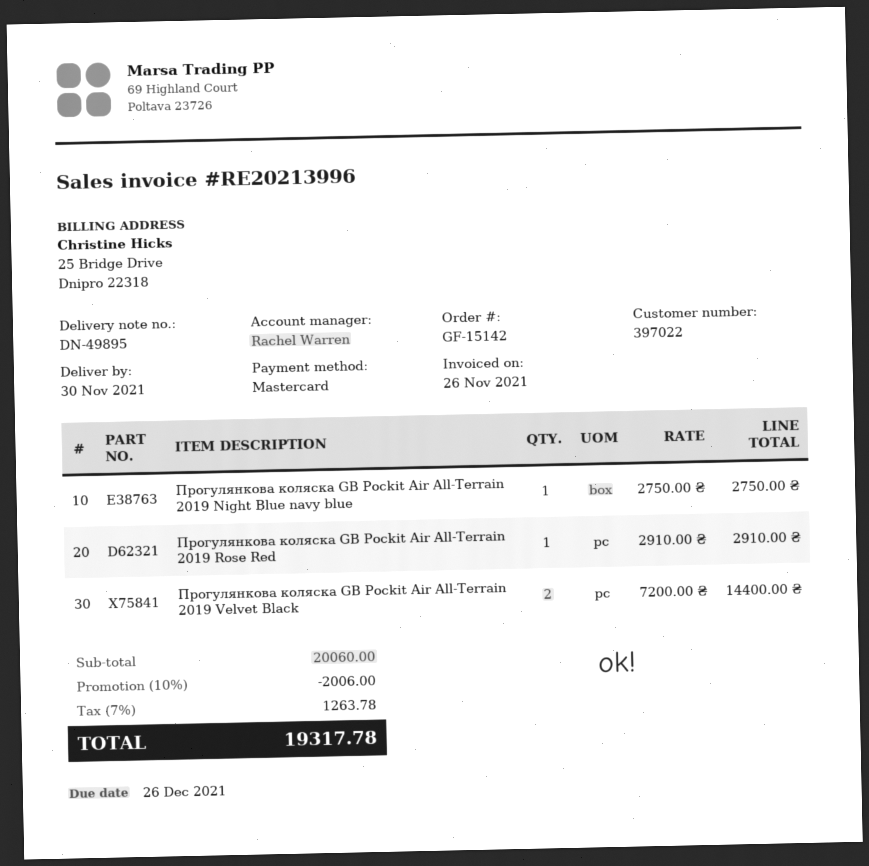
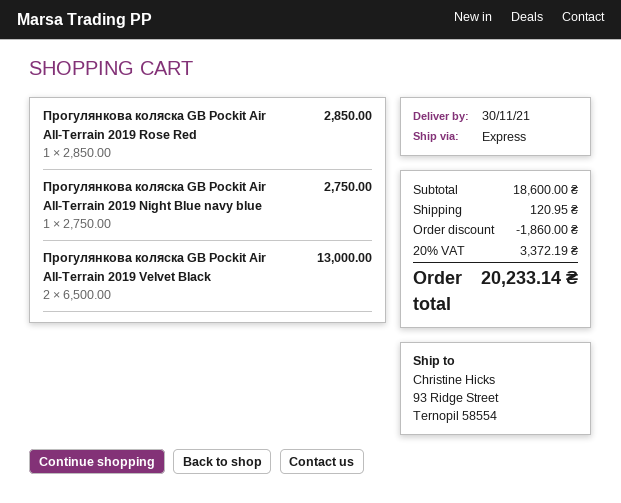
Прогулянкова коляска GB Pockit Air All-Terrain 2019 Rose Red: 1 x 2910.00 = 2910.00 -> 1 x 2850.00 = 2850.00
Прогулянкова коляска GB Pockit Air All-Terrain 2019 Velvet Black: 2 x 7200.00 = 14400.00 -> 2 x 6500.00 = 13000.00
subtotal: 20060.00 -> 18600.00
discount: 2006.00 -> 1860.00
shipping: none -> 120.95
tax: 7% = 1263.78 -> 20% = 3372.19
total: 19317.78 -> 20233.14

